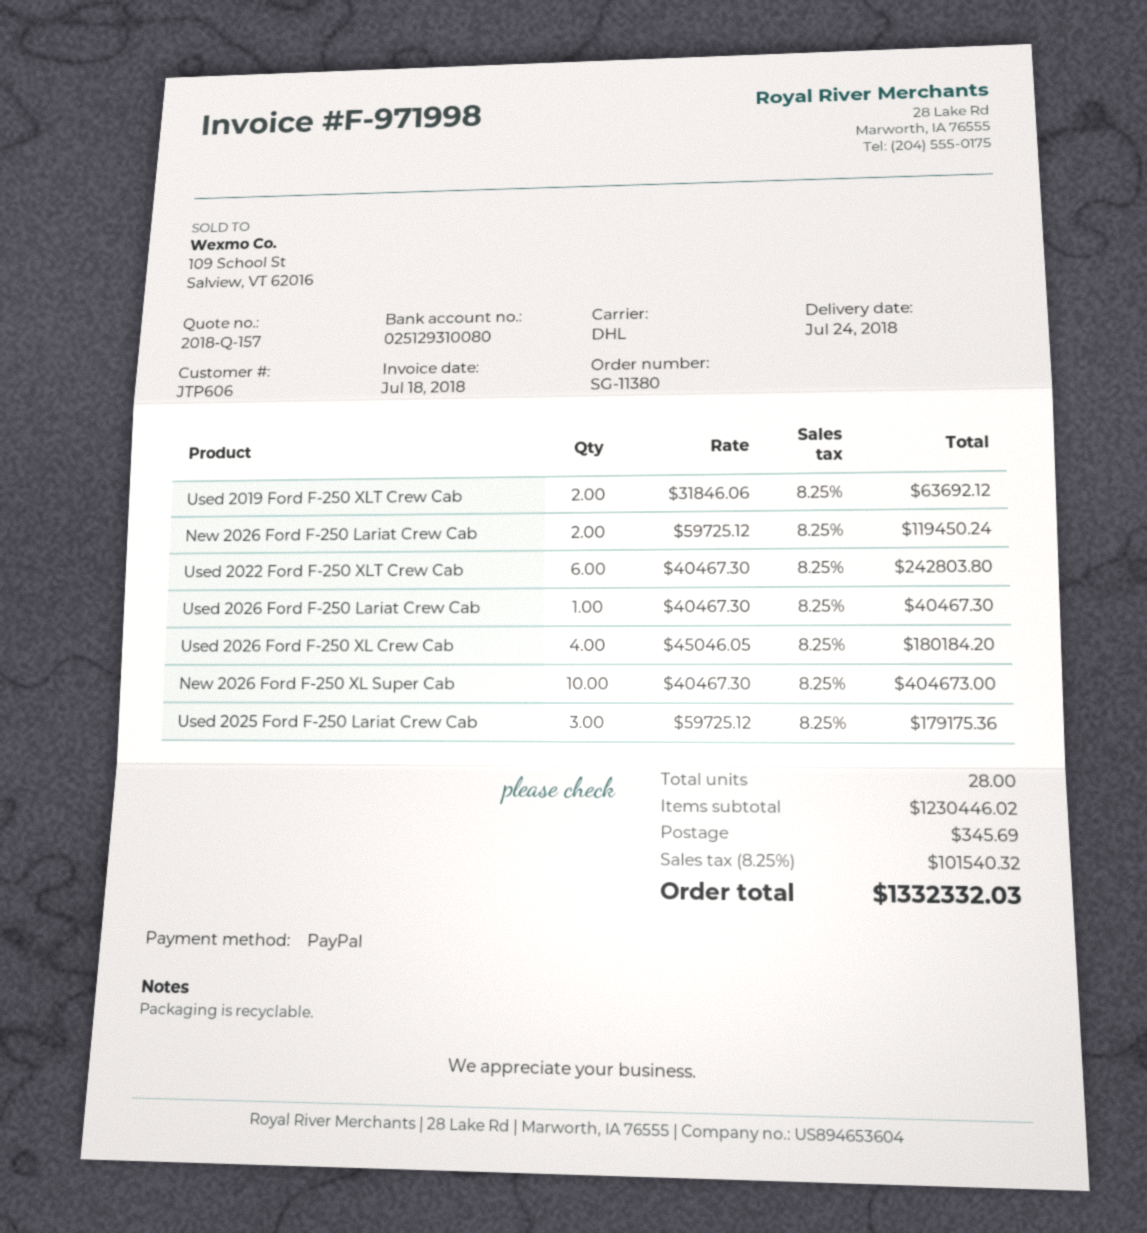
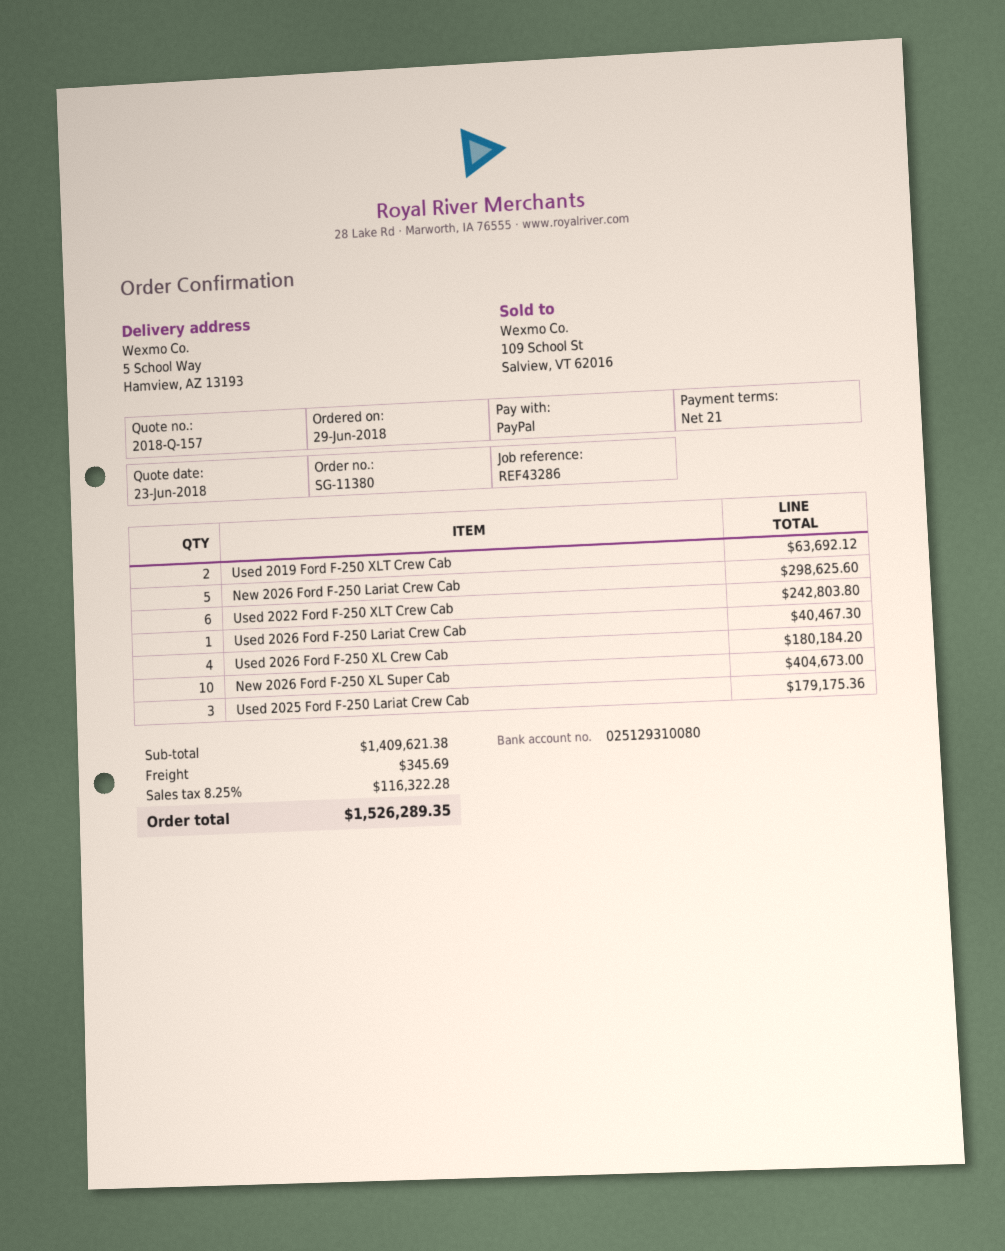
New 2026 Ford F-250 Lariat Crew Cab: 2 for 119450.24 -> 5 for 298625.60
subtotal: 1230446.02 -> 1409621.38
tax: 8.25% = 101540.32 -> 8.25% = 116322.28
total: 1332332.03 -> 1526289.35

